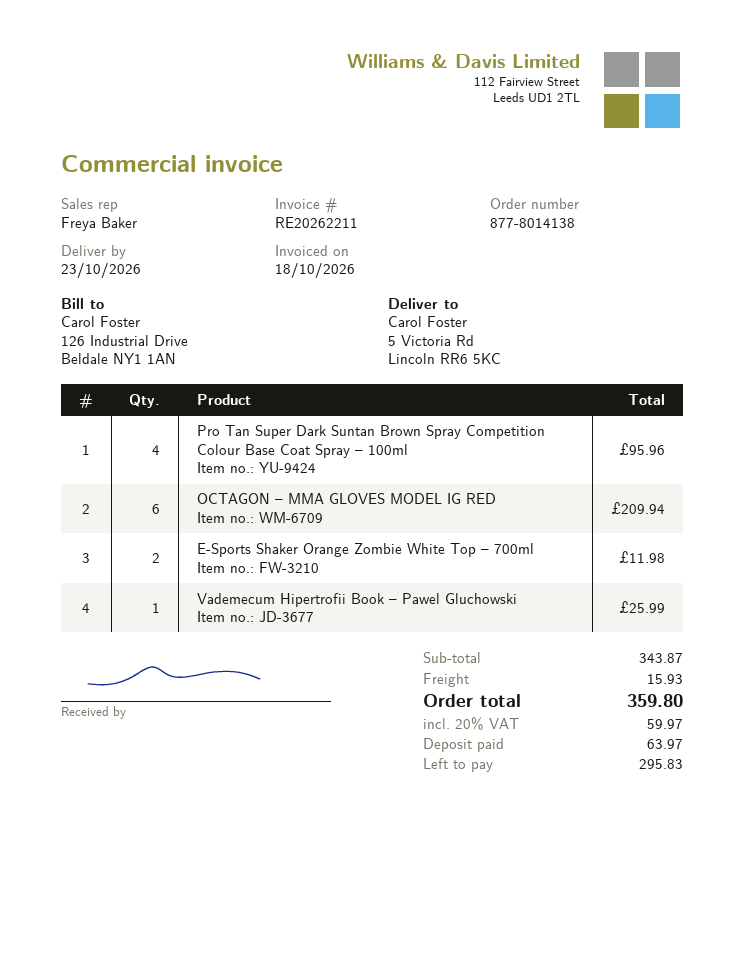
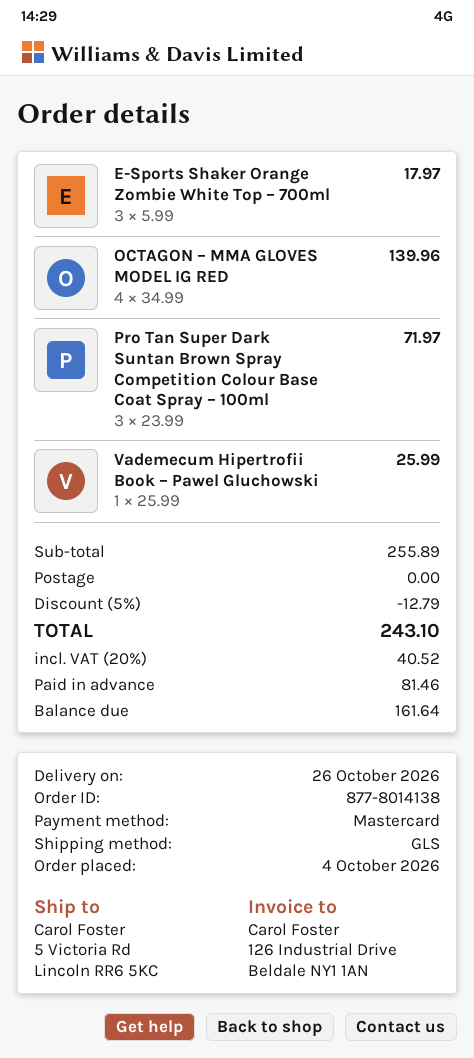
delivery date: 2026-10-23 -> 2026-10-26
Pro Tan Super Dark Suntan Brown Spray Competition Colour Base Coat Spray – 100ml: 4 for 95.96 -> 3 for 71.97
OCTAGON – MMA GLOVES MODEL IG RED: 6 for 209.94 -> 4 for 139.96
E-Sports Shaker Orange Zombie White Top – 700ml: 2 for 11.98 -> 3 for 17.97
subtotal: 343.87 -> 255.89
discount: none -> 5% = 12.79
shipping: 15.93 -> 0.00
tax: 20% = 59.97 -> 20% = 40.52
total: 359.80 -> 243.10
deposit: 63.97 -> 81.46
balance: 295.83 -> 161.64

